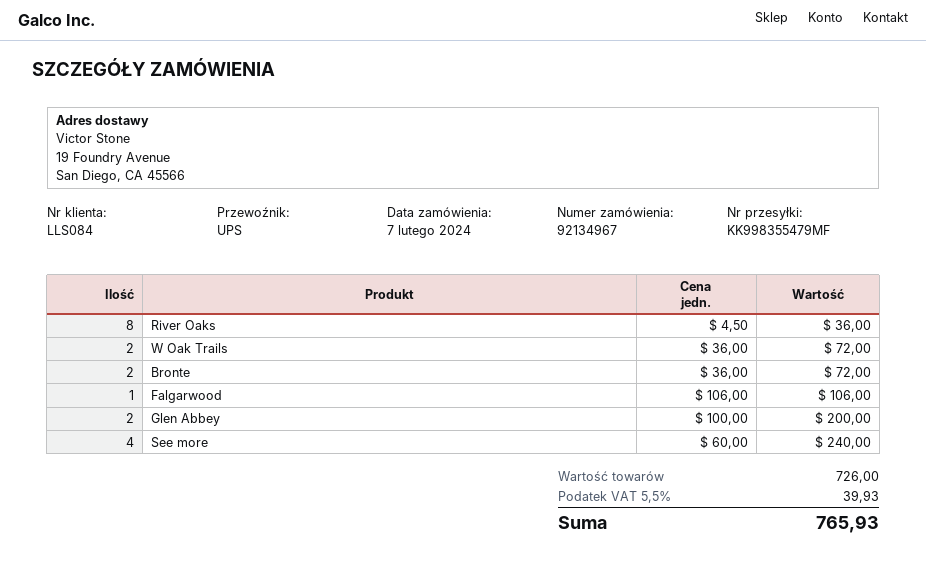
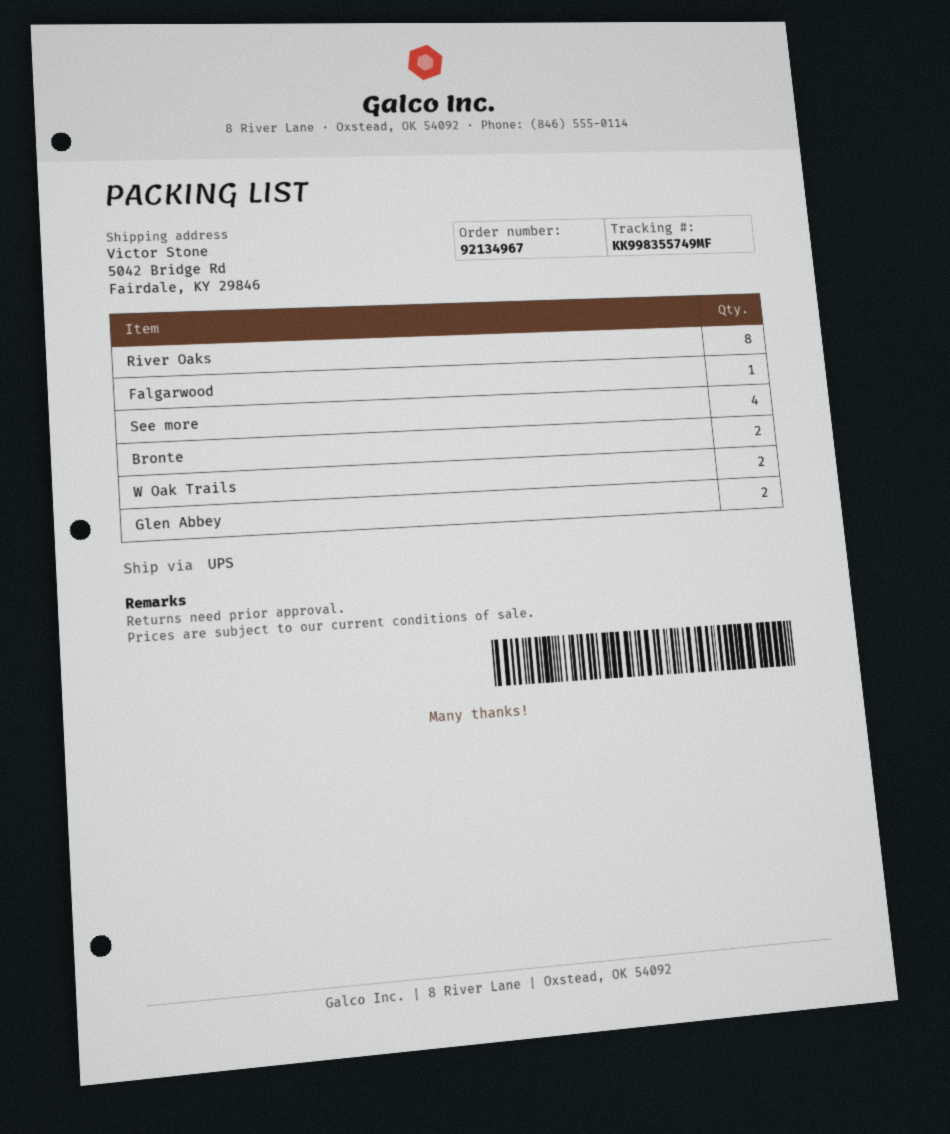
tracking number: KK998355479MF -> KK998355749MF
ship to: 19 Foundry Avenue, San Diego, CA 45566 -> 5042 Bridge Rd, Fairdale, KY 29846

